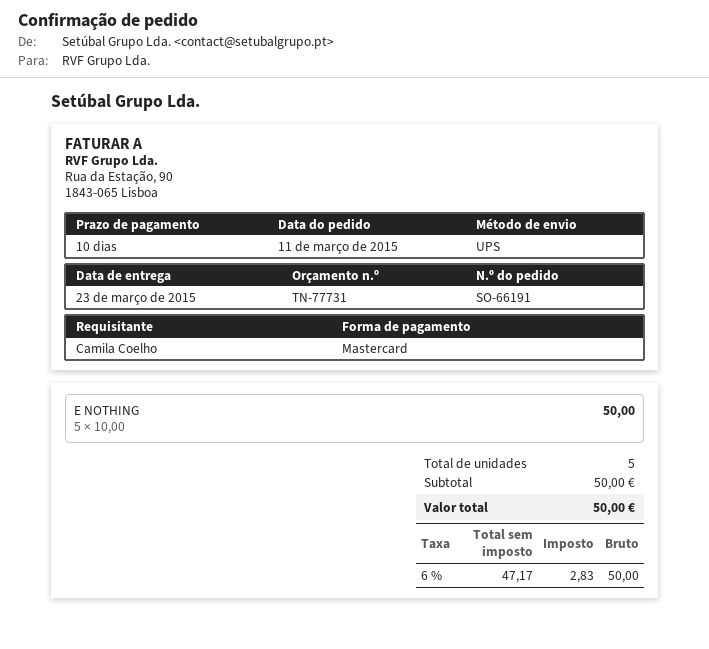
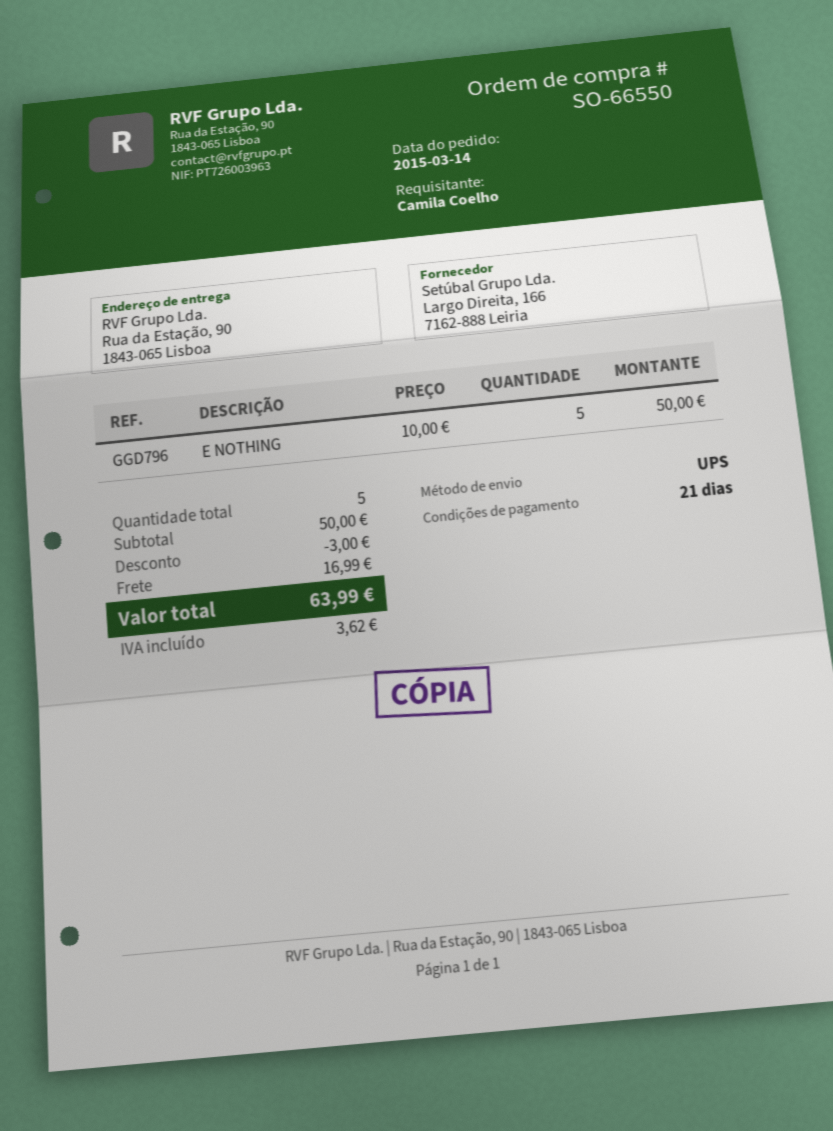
order number: SO-66191 -> SO-66550
order date: 2015-03-11 -> 2015-03-14
payment terms: 10 days -> 21 days
discount: none -> 3.00
shipping: none -> 16.99
tax: 2.83 -> 3.62
total: 50.00 -> 63.99

